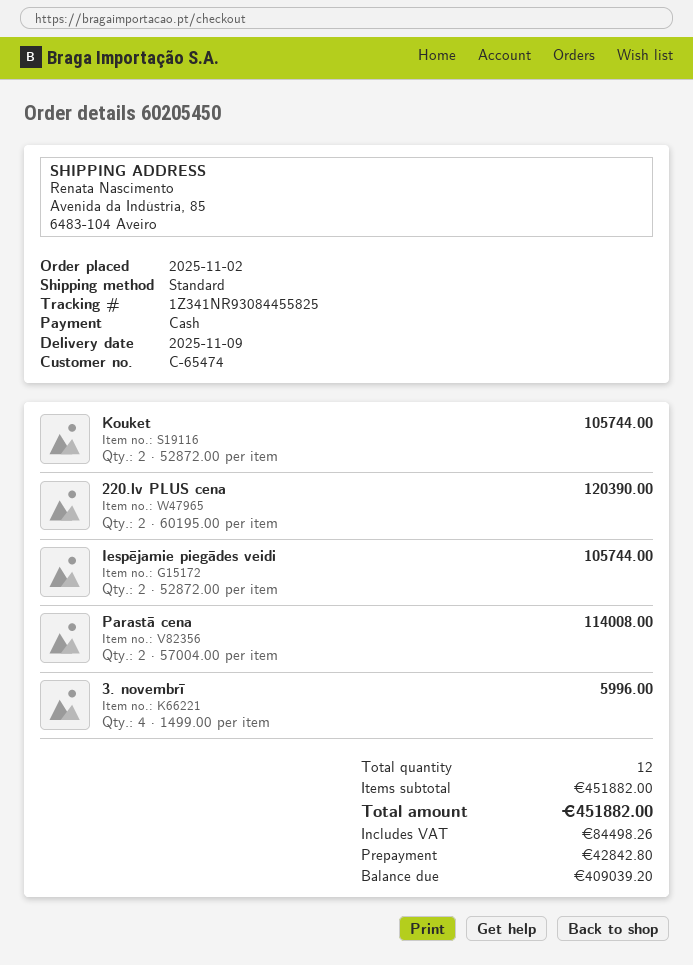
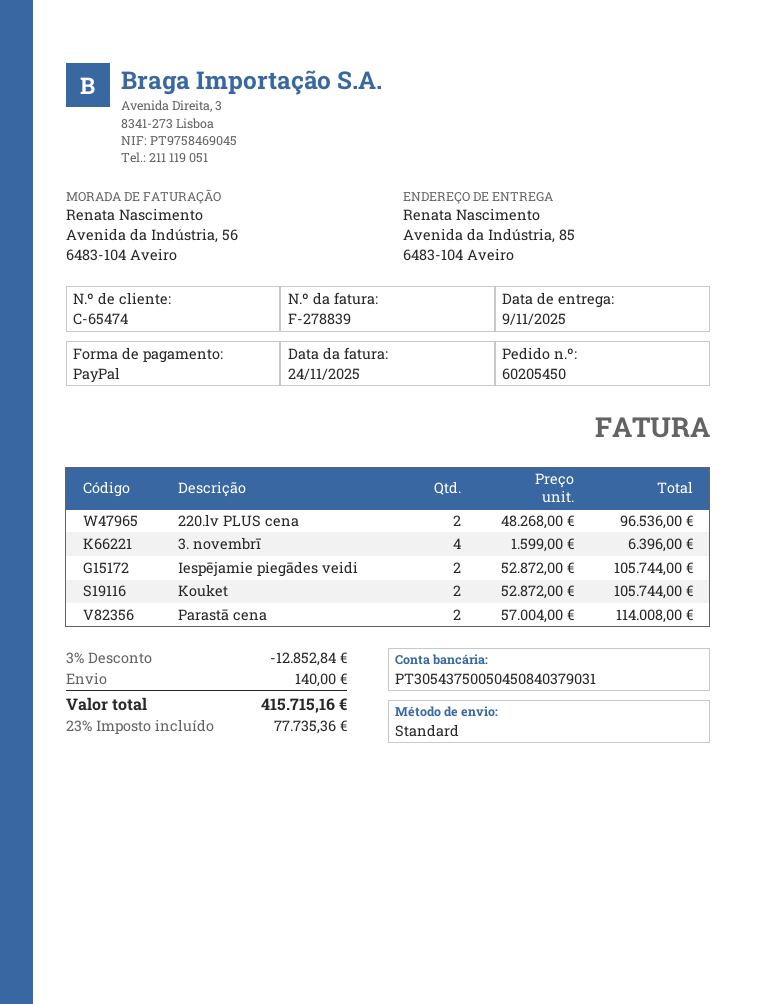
payment method: cash -> PayPal
220.lv PLUS cena: 2 x 60195.00 = 120390.00 -> 2 x 48268.00 = 96536.00
3. novembrī: 4 x 1499.00 = 5996.00 -> 4 x 1599.00 = 6396.00
discount: none -> 3% = 12852.84
shipping: none -> 140.00
tax: 84498.26 -> 77735.36
total: 451882.00 -> 415715.16

